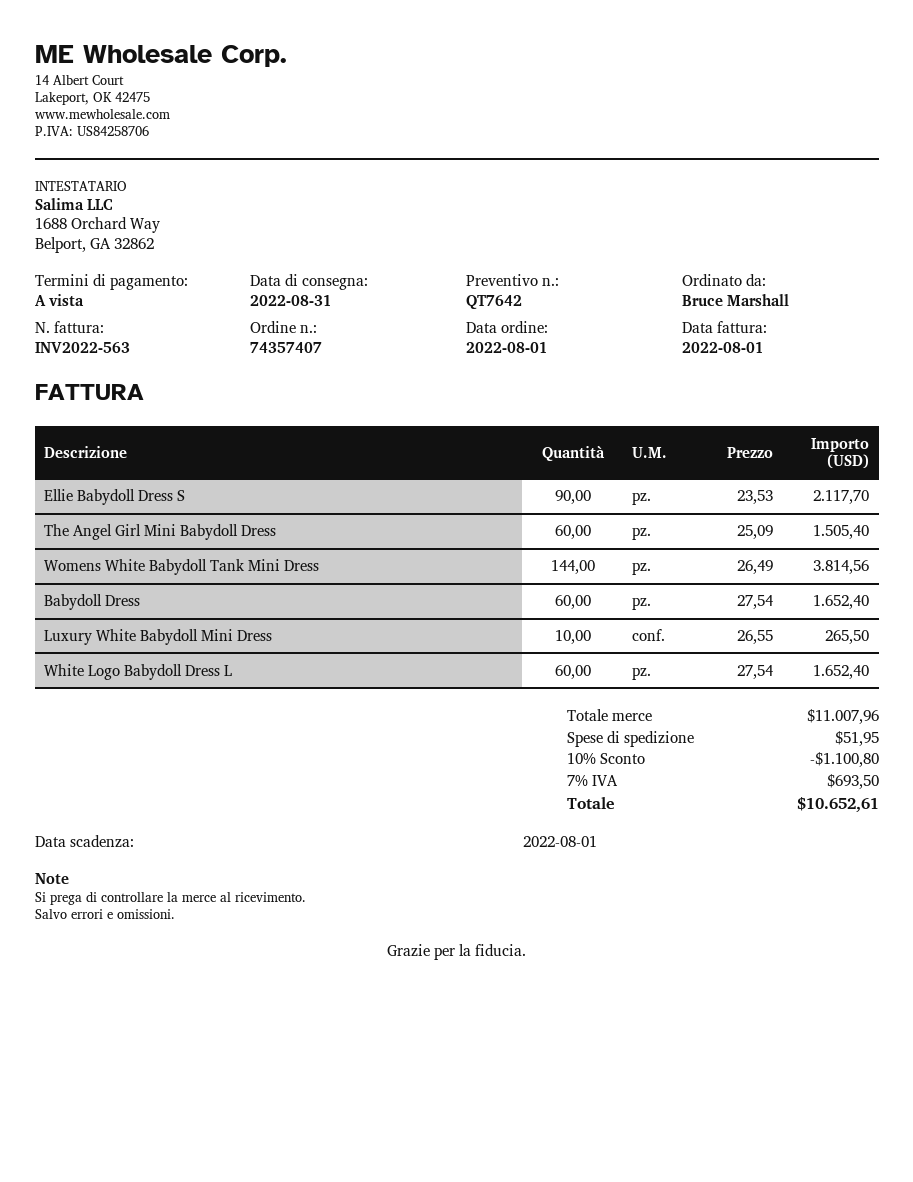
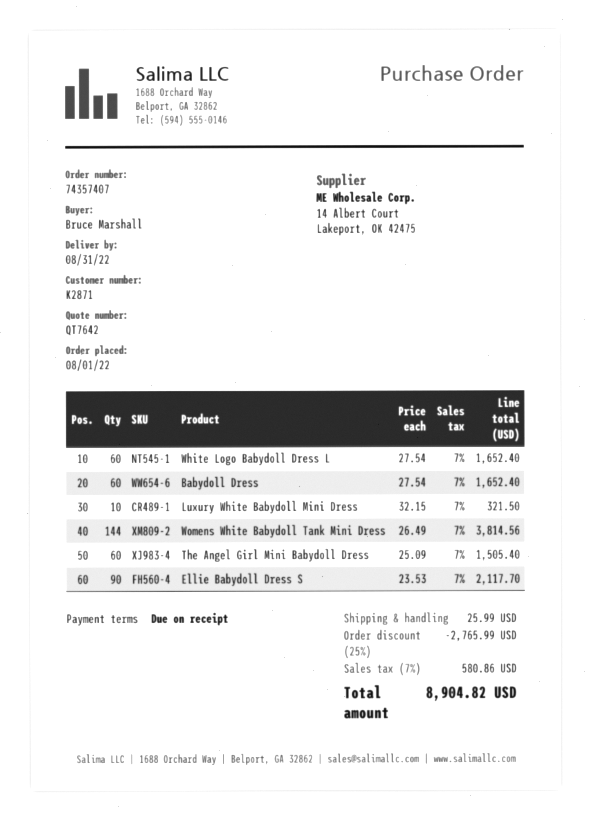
Luxury White Babydoll Mini Dress: 10 x 26.55 = 265.50 -> 10 x 32.15 = 321.50
discount: 10% = 1100.80 -> 25% = 2765.99
shipping: 51.95 -> 25.99
tax: 7% = 693.50 -> 7% = 580.86
total: 10652.61 -> 8904.82

